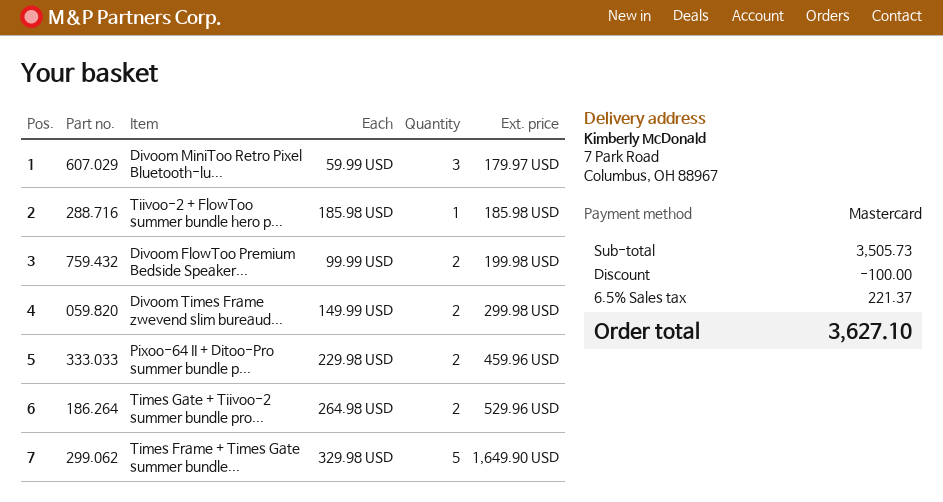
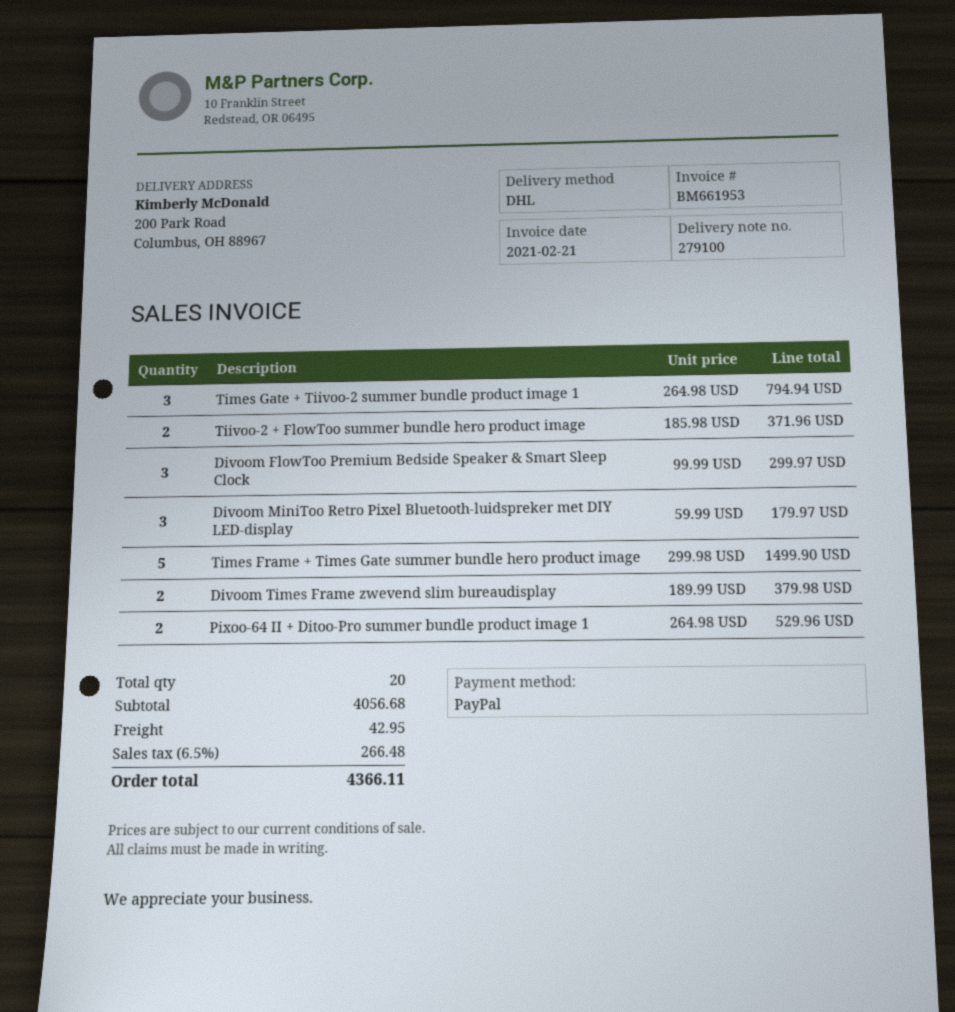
payment method: Mastercard -> PayPal
ship to: 7 Park Road, Columbus, OH 88967 -> 200 Park Road, Columbus, OH 88967
Tiivoo-2 + FlowToo summer bundle hero p...: 1 x 185.98 = 185.98 -> 2 x 185.98 = 371.96
Divoom FlowToo Premium Bedside Speaker...: 2 x 99.99 = 199.98 -> 3 x 99.99 = 299.97
Divoom Times Frame zwevend slim bureaud...: 2 x 149.99 = 299.98 -> 2 x 189.99 = 379.98
Pixoo-64 II + Ditoo-Pro summer bundle p...: 2 x 229.98 = 459.96 -> 2 x 264.98 = 529.96
Times Gate + Tiivoo-2 summer bundle pro...: 2 x 264.98 = 529.96 -> 3 x 264.98 = 794.94
Times Frame + Times Gate summer bundle...: 5 x 329.98 = 1649.90 -> 5 x 299.98 = 1499.90
subtotal: 3505.73 -> 4056.68
discount: 100.00 -> none
shipping: none -> 42.95
tax: 6.5% = 221.37 -> 6.5% = 266.48
total: 3627.10 -> 4366.11

